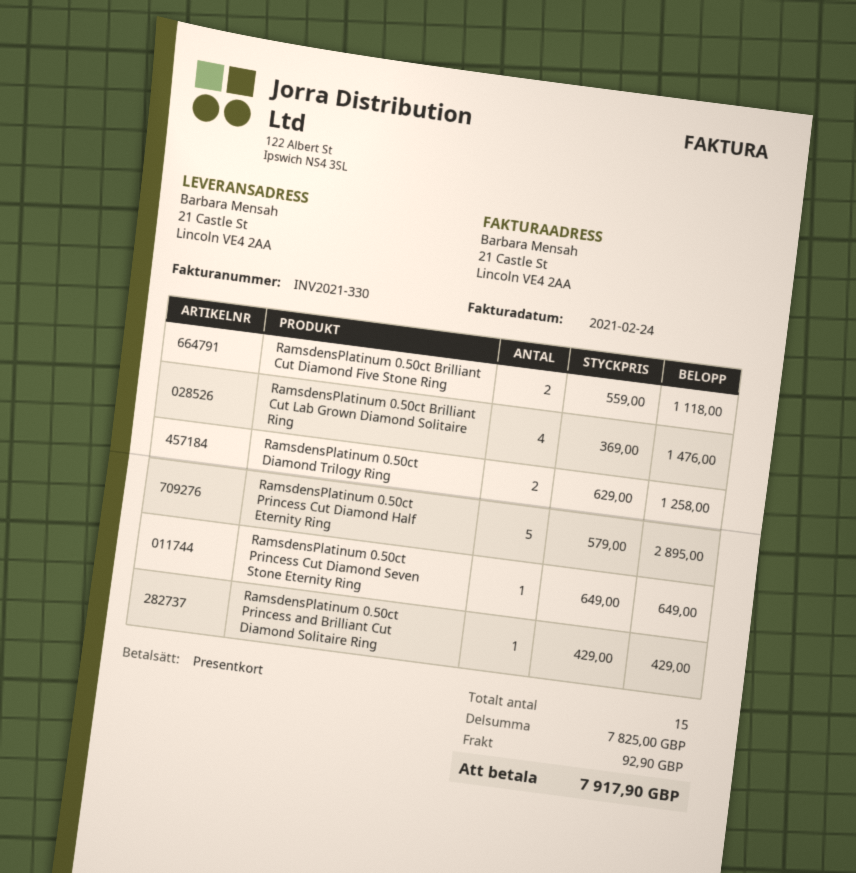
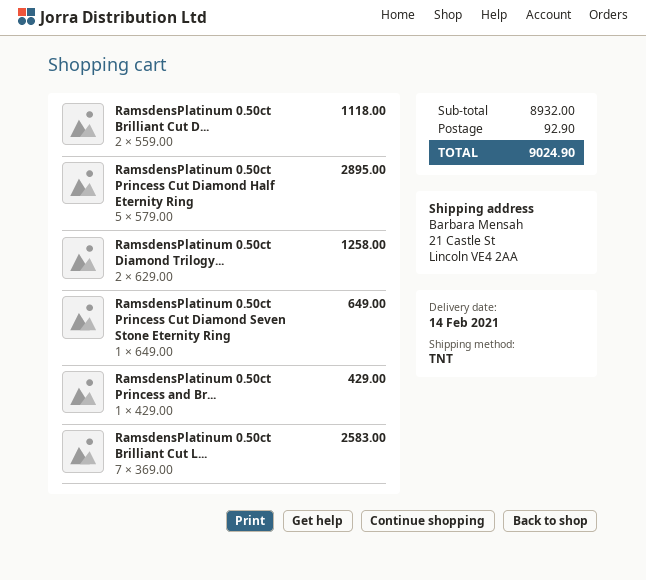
RamsdensPlatinum 0.50ct Brilliant Cut Lab Grown Diamond Solitaire Ring: 4 x 369.00 = 1476.00 -> 7 x 369.00 = 2583.00
subtotal: 7825.00 -> 8932.00
total: 7917.90 -> 9024.90

